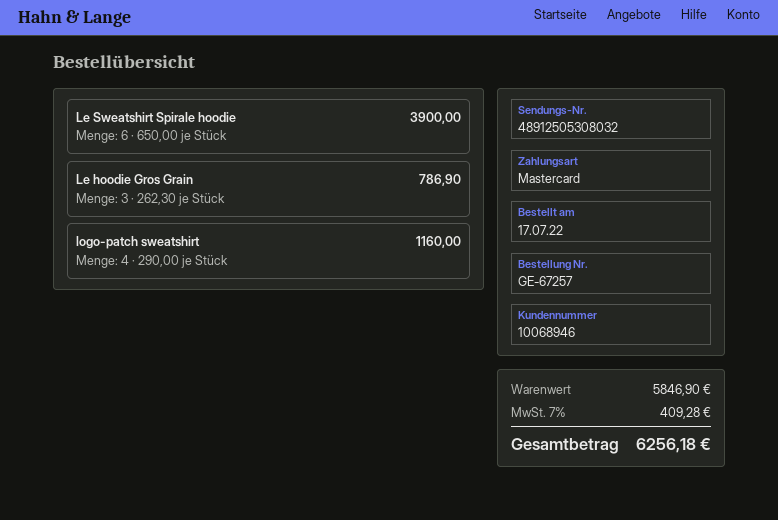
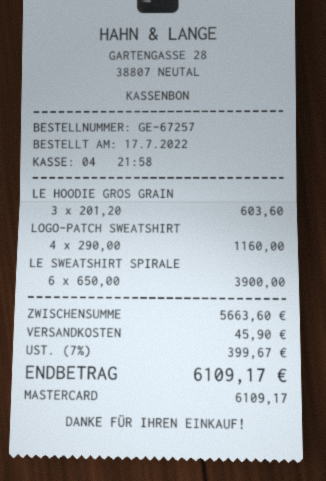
Le hoodie Gros Grain: 3 x 262.30 = 786.90 -> 3 x 201.20 = 603.60
subtotal: 5846.90 -> 5663.60
shipping: none -> 45.90
tax: 7% = 409.28 -> 7% = 399.67
total: 6256.18 -> 6109.17

